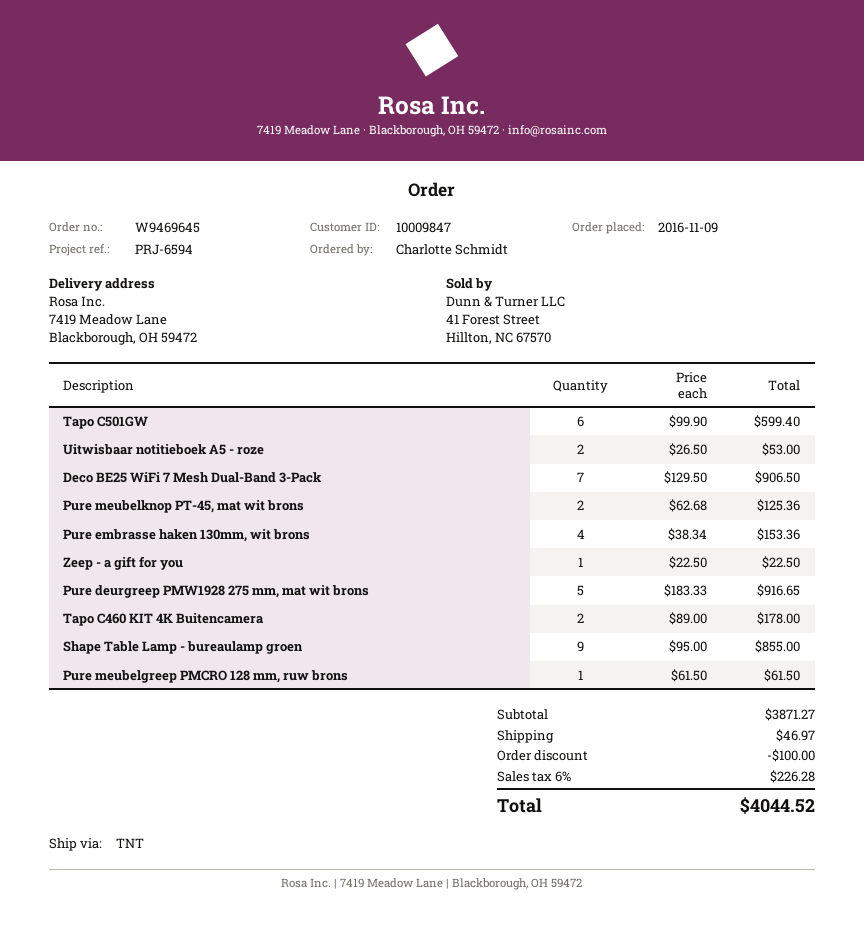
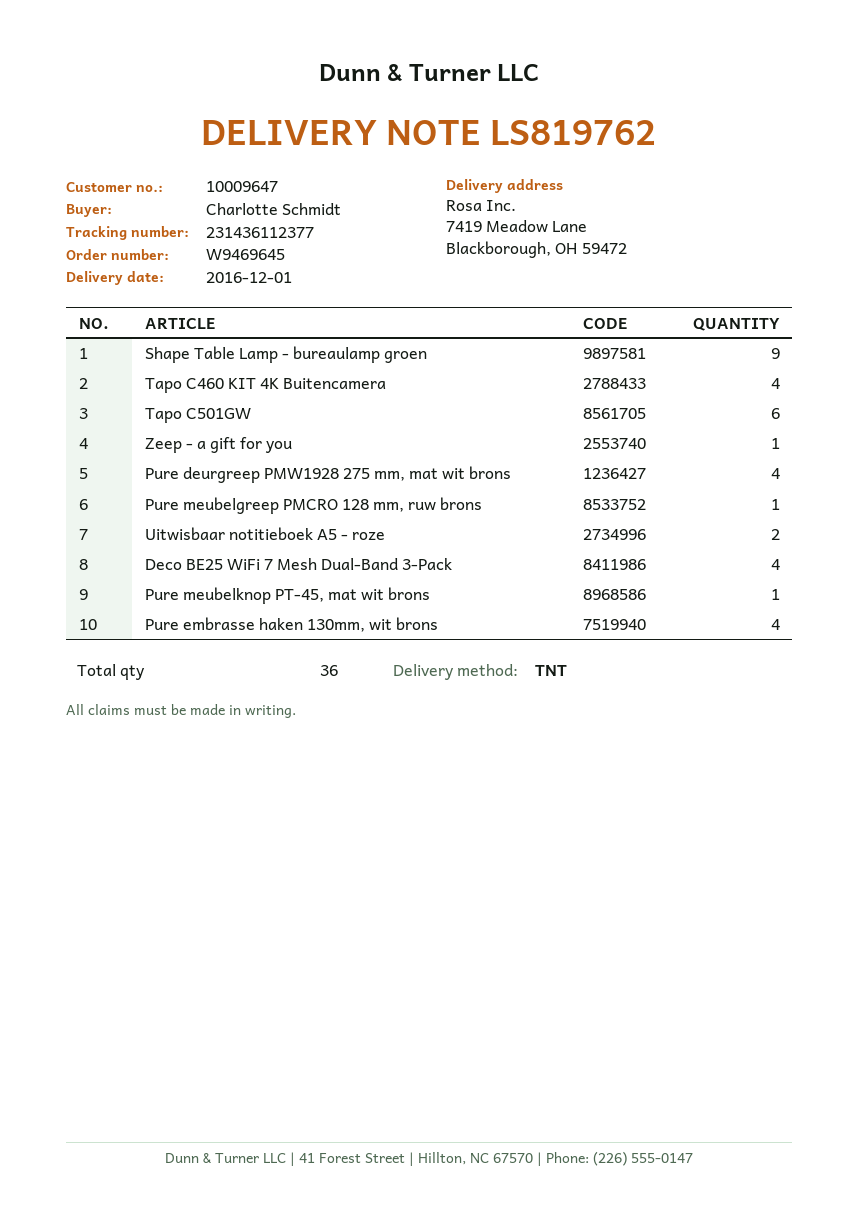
customer number: 10009847 -> 10009647
Deco BE25 WiFi 7 Mesh Dual-Band 3-Pack: 7 -> 4
Pure meubelknop PT-45, mat wit brons: 2 -> 1
Pure deurgreep PMW1928 275 mm, mat wit brons: 5 -> 4
Tapo C460 KIT 4K Buitencamera: 2 -> 4

